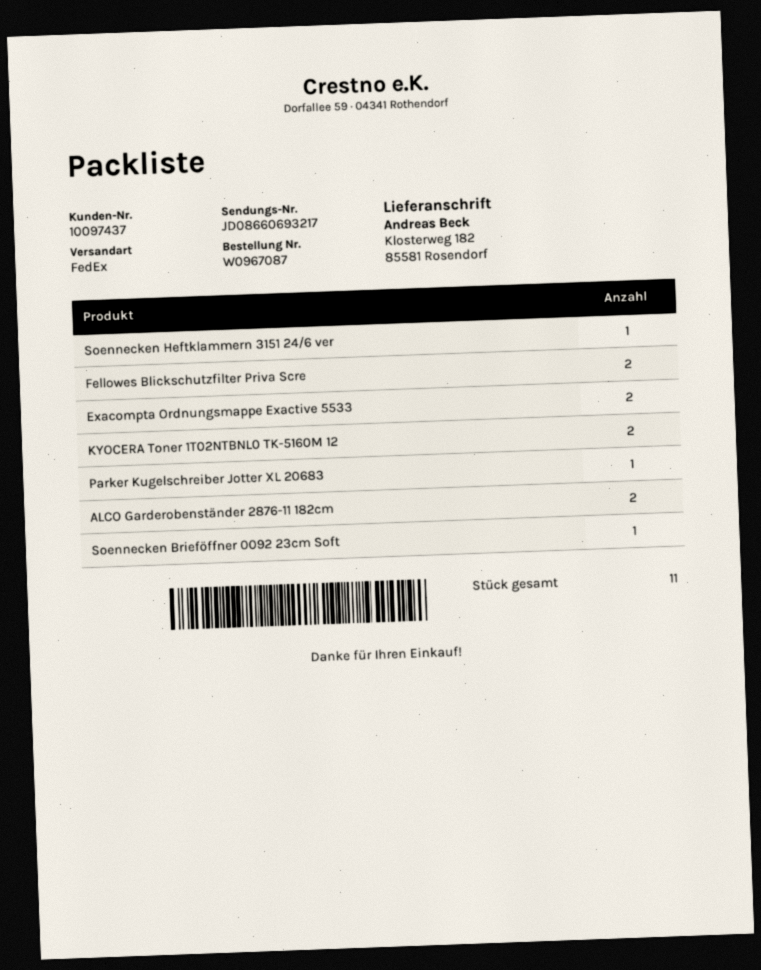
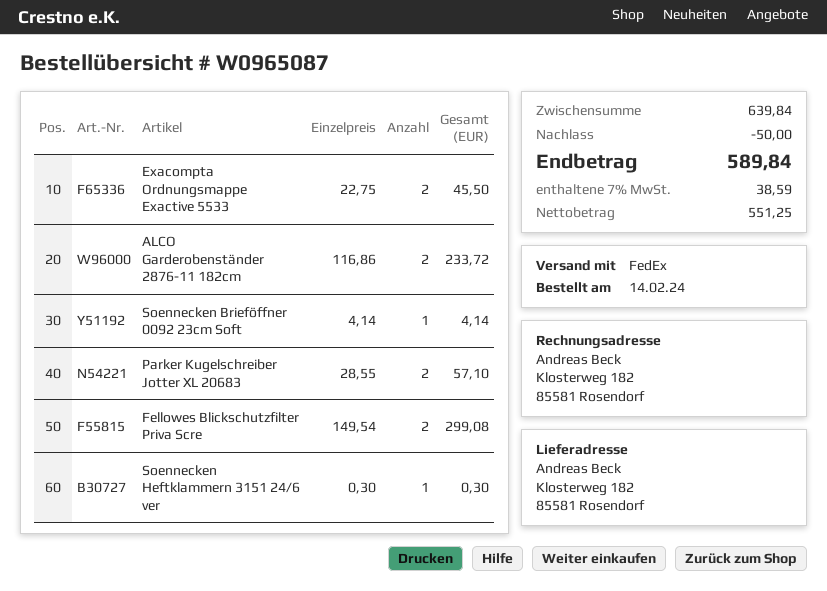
order number: W0967087 -> W0965087
KYOCERA Toner 1T02NTBNL0 TK-5160M 12: 2 -> none
Parker Kugelschreiber Jotter XL 20683: 1 -> 2

